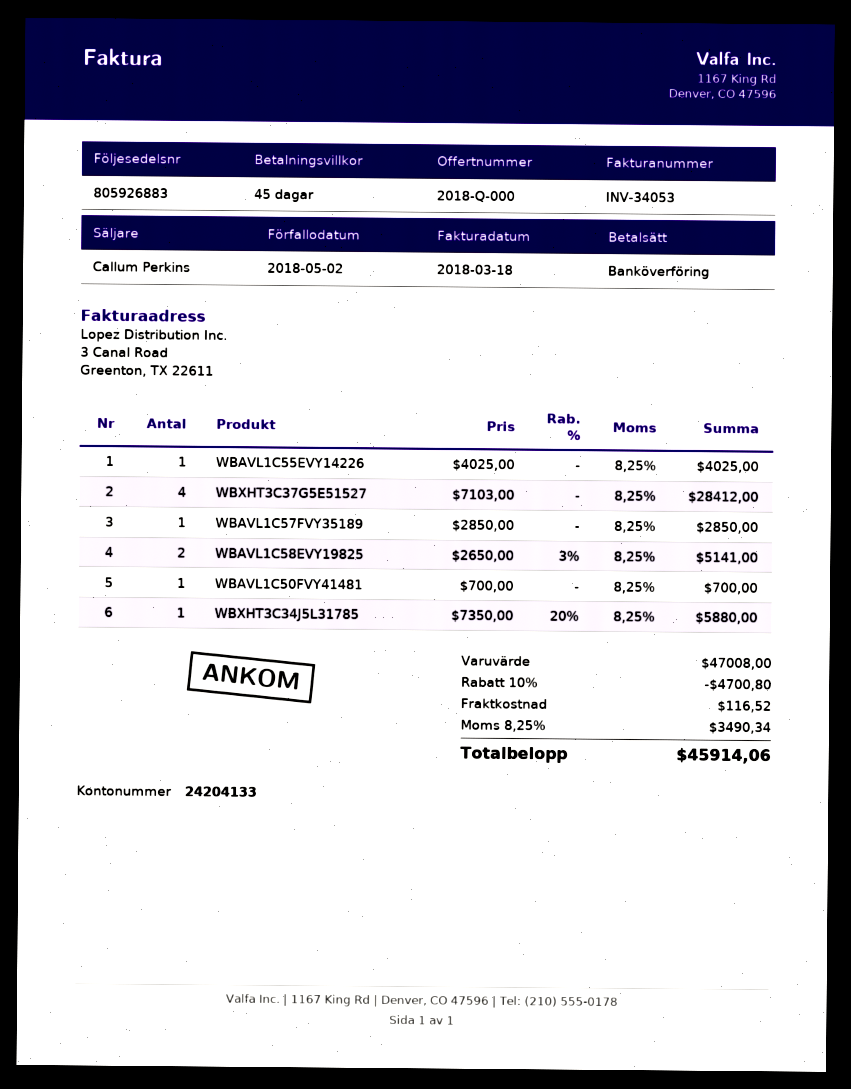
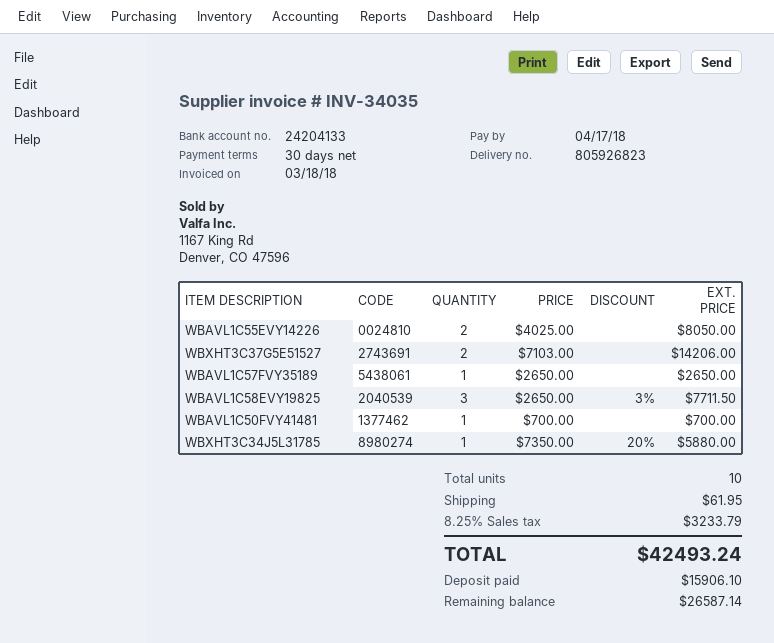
delivery note number: 805926883 -> 805926823
invoice number: INV-34053 -> INV-34035
payment terms: 45 days -> 30 days
due date: 2018-05-02 -> 2018-04-17
WBAVL1C55EVY14226: 1 x 4025.00 = 4025.00 -> 2 x 4025.00 = 8050.00
WBXHT3C37G5E51527: 4 x 7103.00 = 28412.00 -> 2 x 7103.00 = 14206.00
WBAVL1C57FVY35189: 1 x 2850.00 = 2850.00 -> 1 x 2650.00 = 2650.00
WBAVL1C58EVY19825: 2 x 2650.00 - 3% = 5141.00 -> 3 x 2650.00 - 3% = 7711.50
discount: 10% = 4700.80 -> none
shipping: 116.52 -> 61.95
tax: 8.25% = 3490.34 -> 8.25% = 3233.79
total: 45914.06 -> 42493.24

